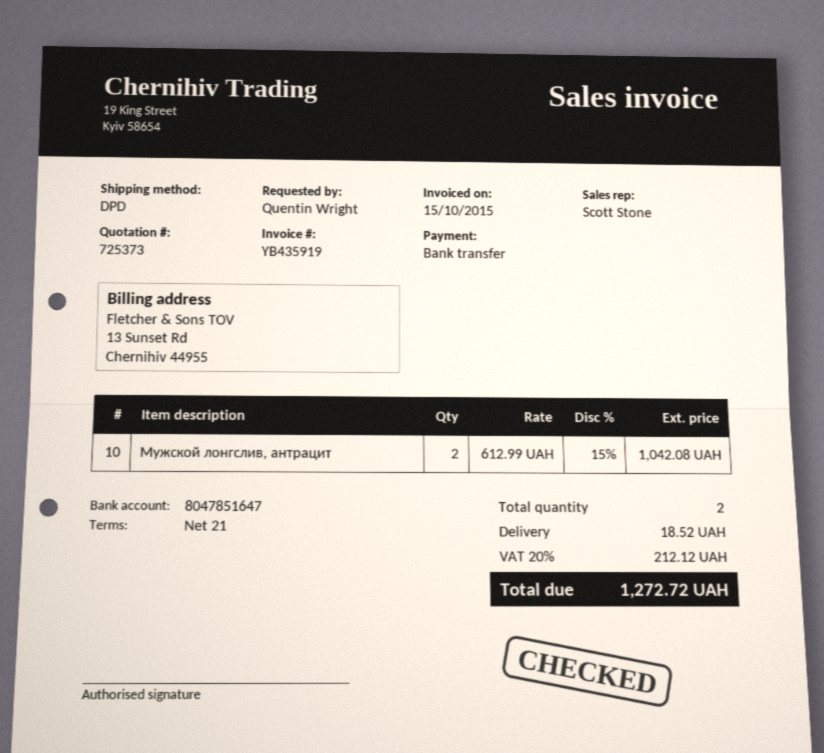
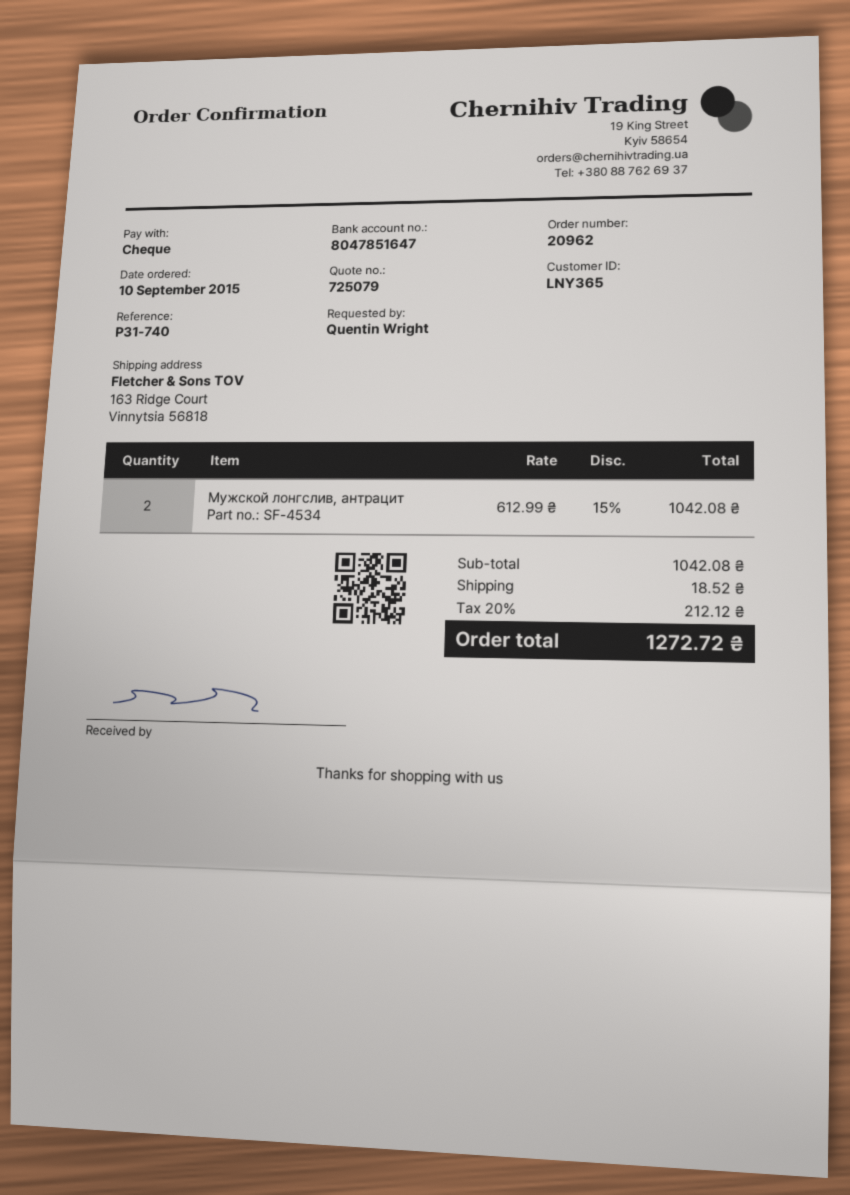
quote number: 725373 -> 725079
payment method: bank transfer -> cheque

